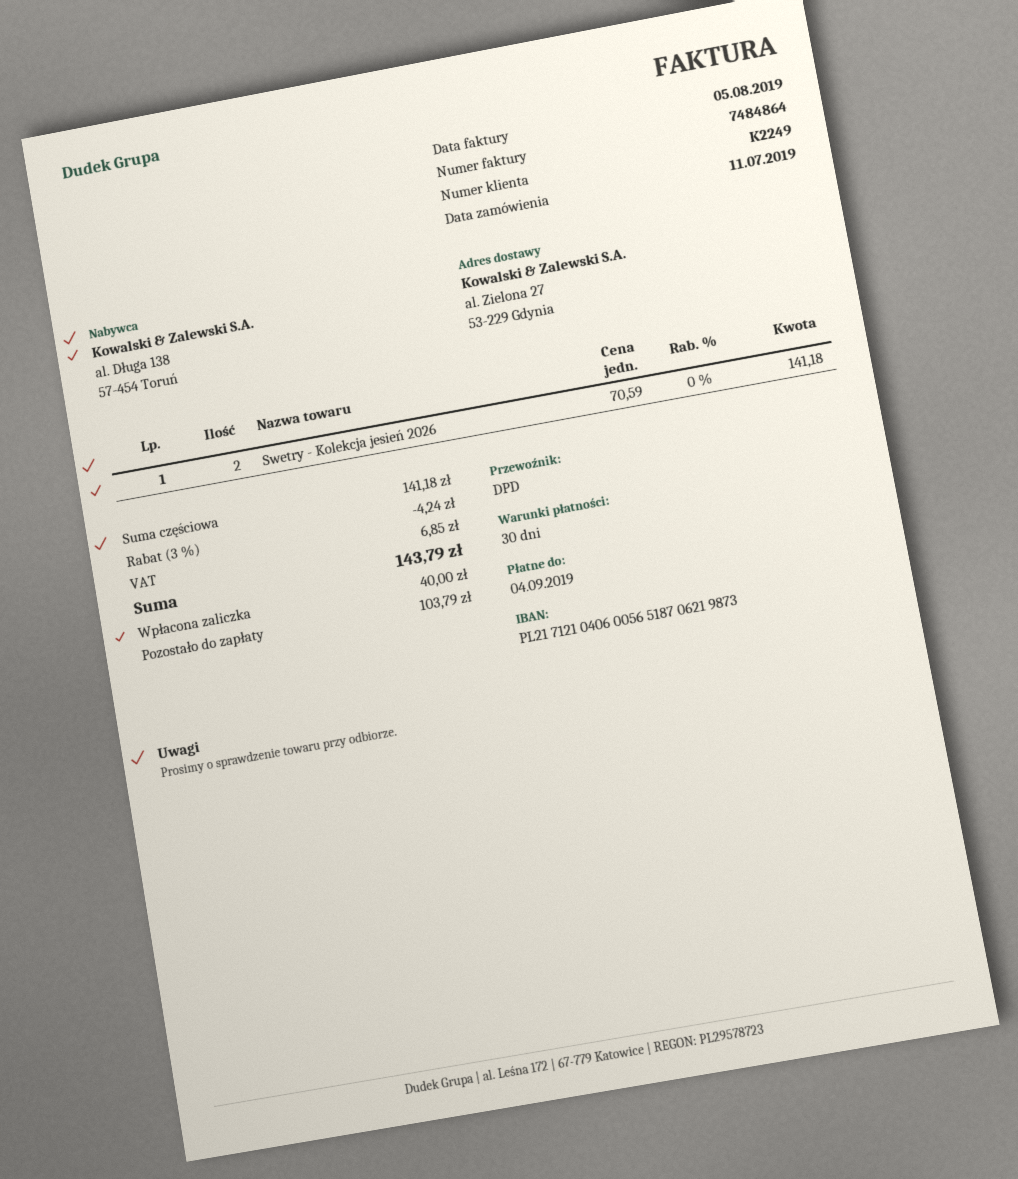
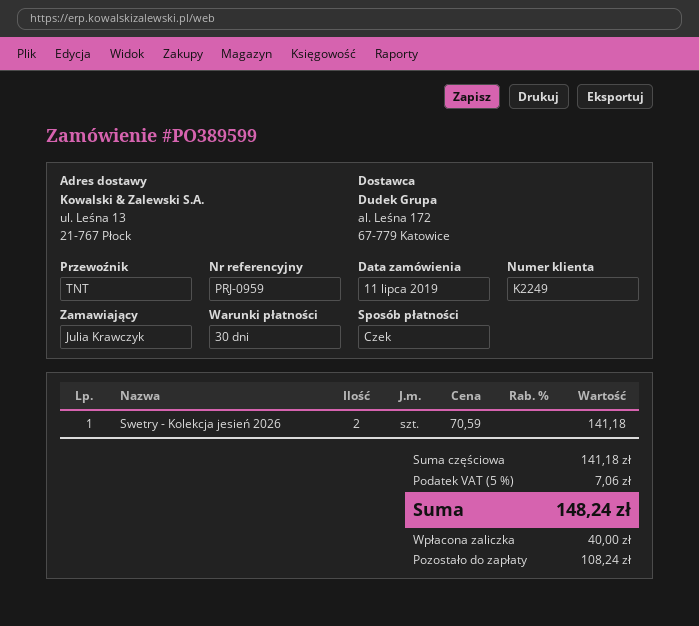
shipping method: DPD -> TNT
ship to: al. Zielona 27, 53-229 Gdynia -> ul. Leśna 13, 21-767 Płock
discount: 3% = 4.24 -> none
tax: 6.85 -> 7.06
total: 143.79 -> 148.24
balance: 103.79 -> 108.24

